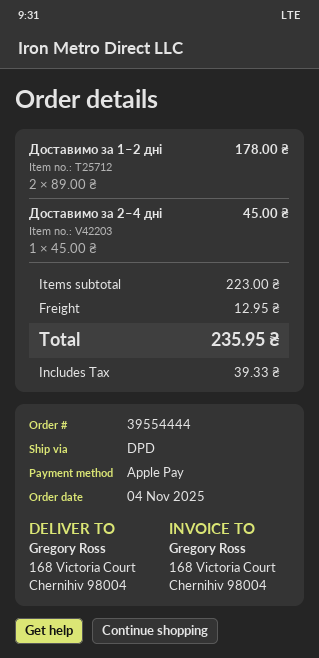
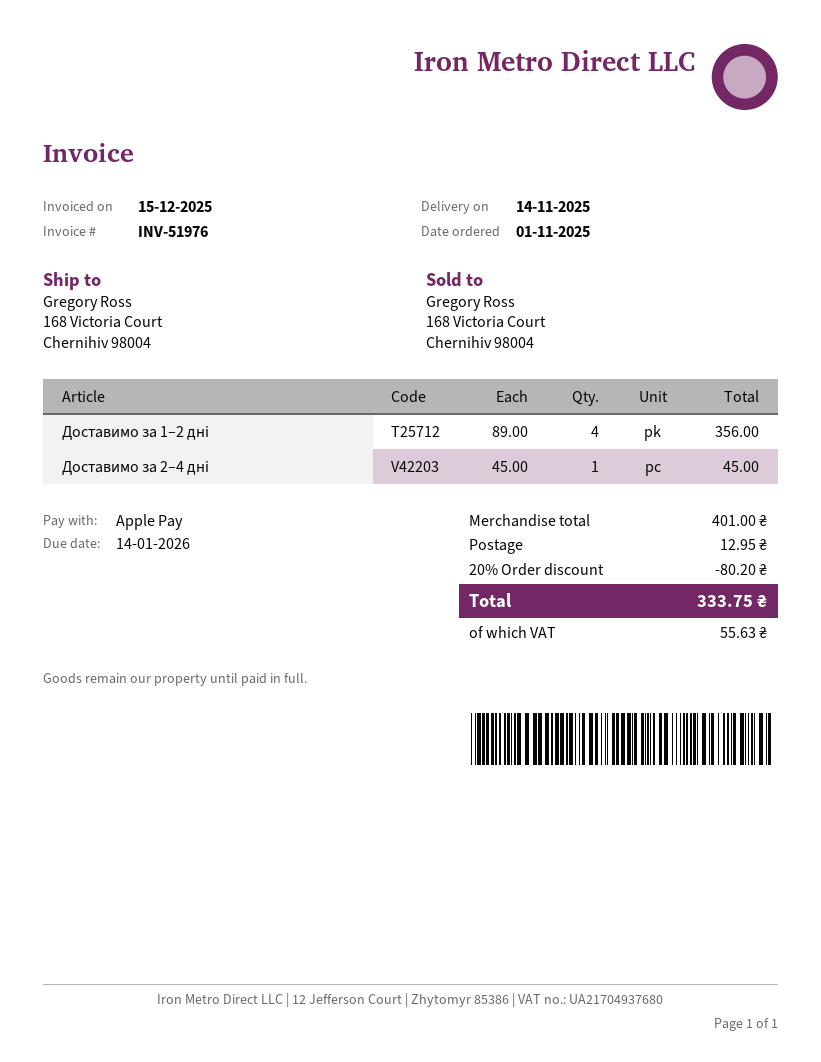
order date: 2025-11-04 -> 2025-11-01
Доставимо за 1–2 дні: 2 x 89.00 = 178.00 -> 4 x 89.00 = 356.00
subtotal: 223.00 -> 401.00
discount: none -> 20% = 80.20
tax: 39.33 -> 55.63
total: 235.95 -> 333.75

